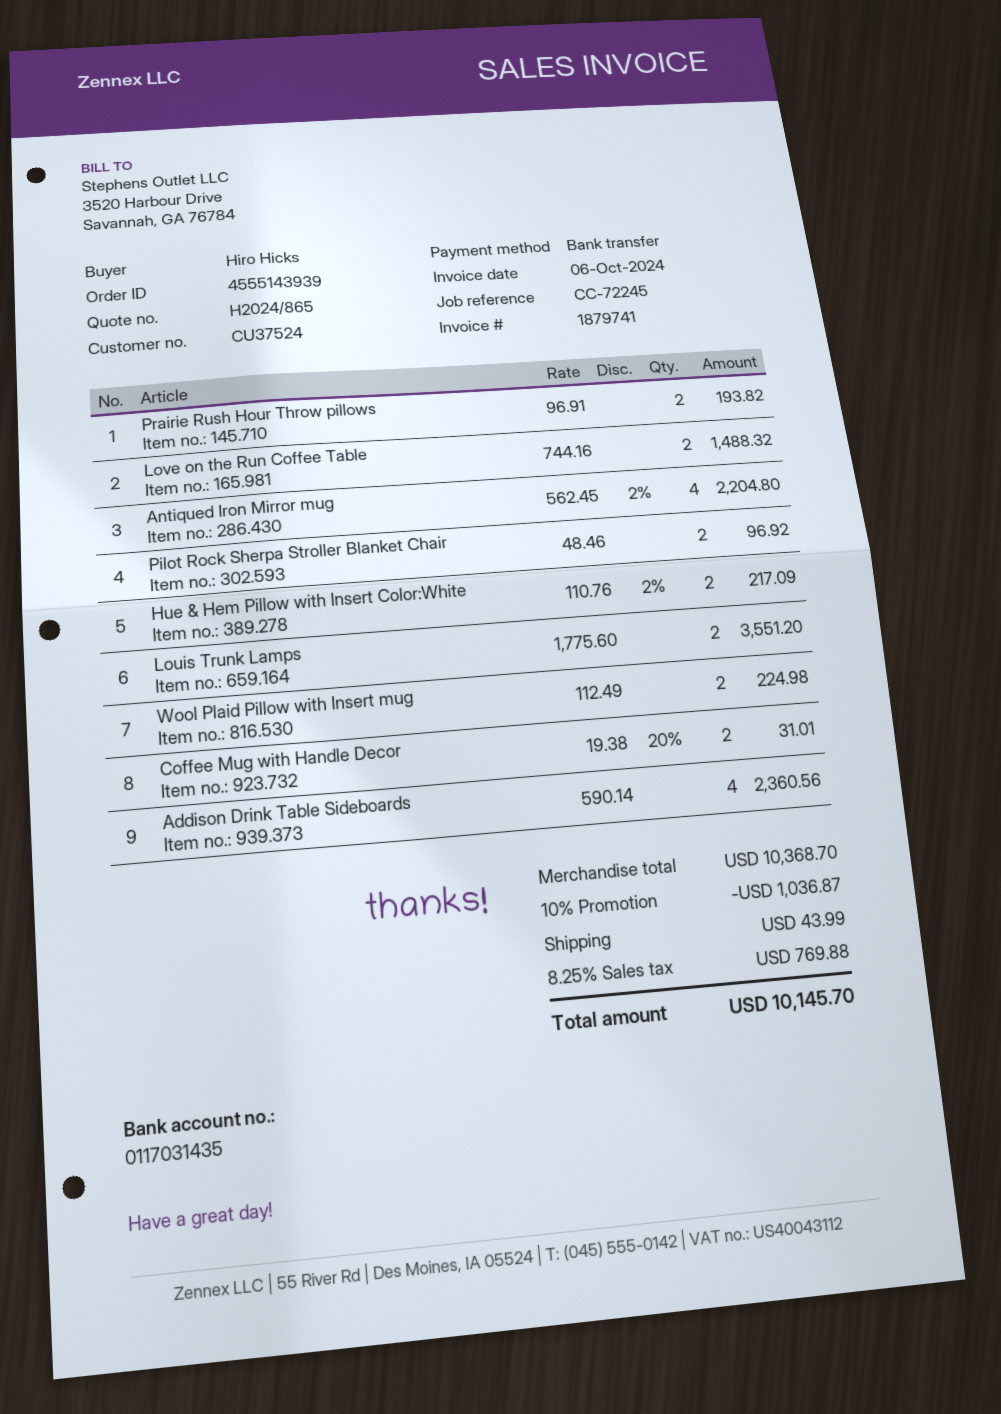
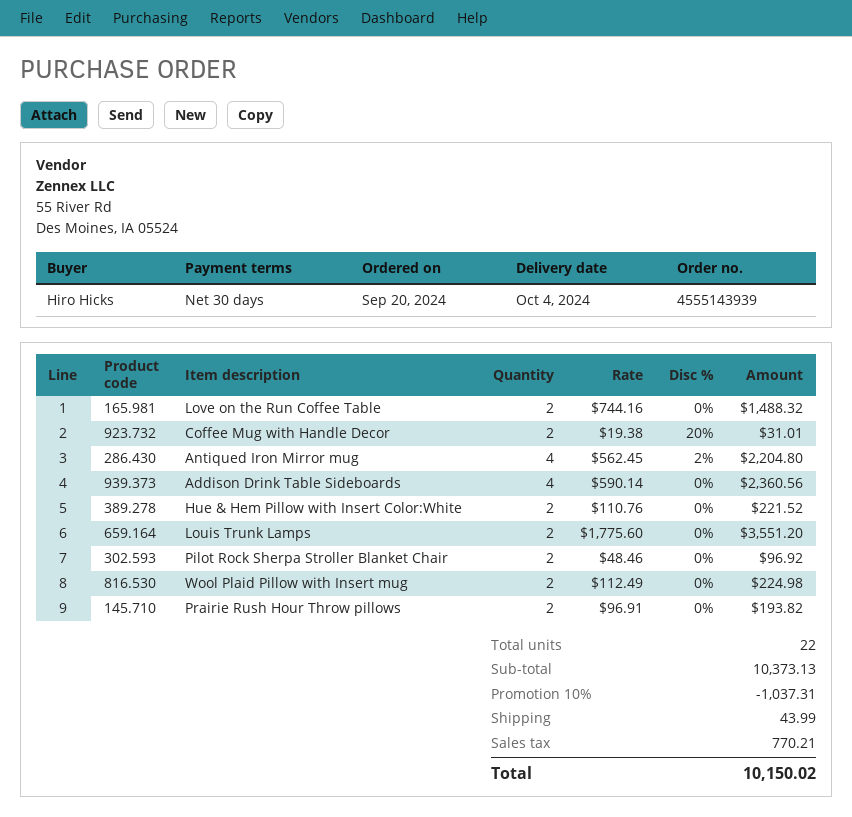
Hue & Hem Pillow with Insert Color:White: 2 x 110.76 - 2% = 217.09 -> 2 x 110.76 = 221.52
subtotal: 10368.70 -> 10373.13
discount: 10% = 1036.87 -> 10% = 1037.31
tax: 769.88 -> 770.21
total: 10145.70 -> 10150.02

